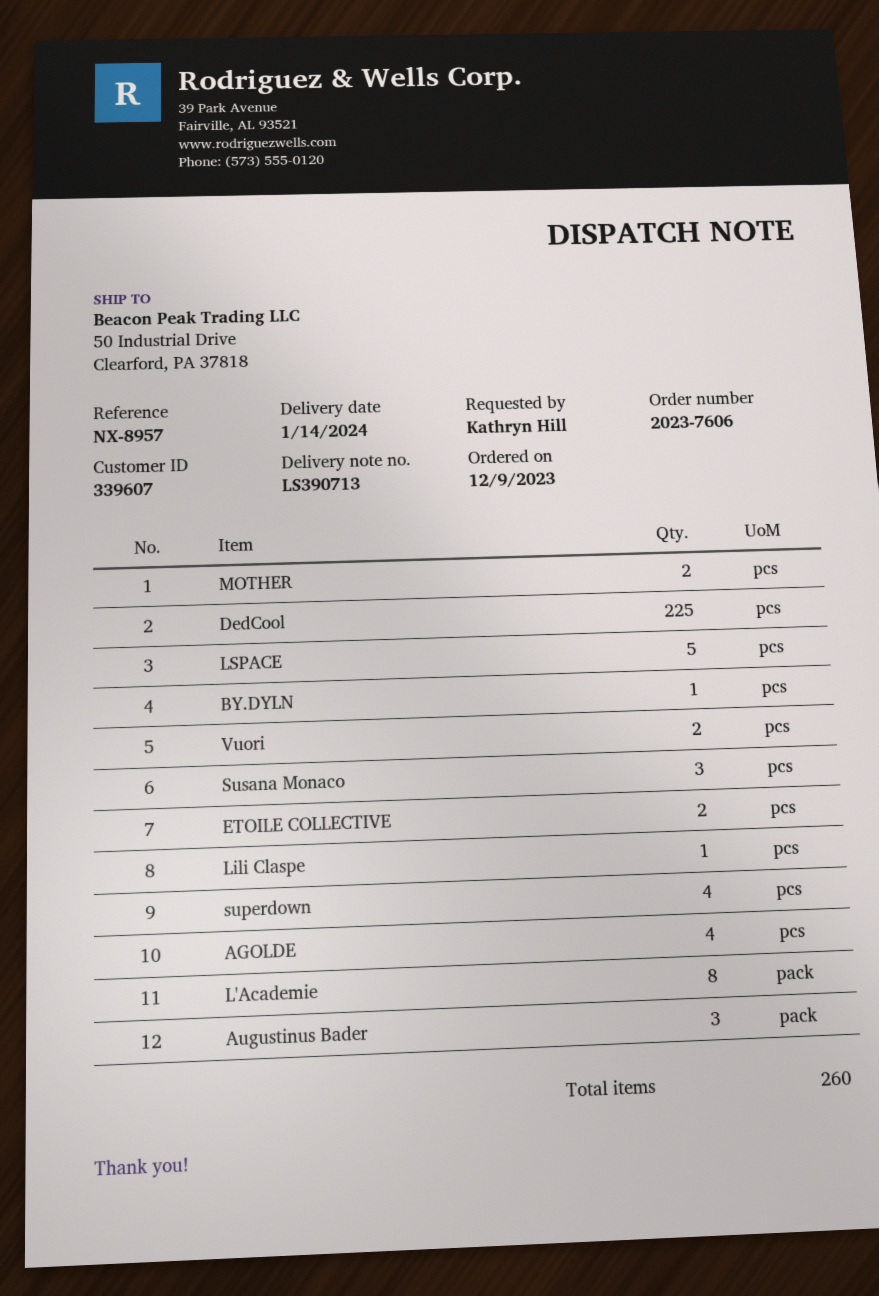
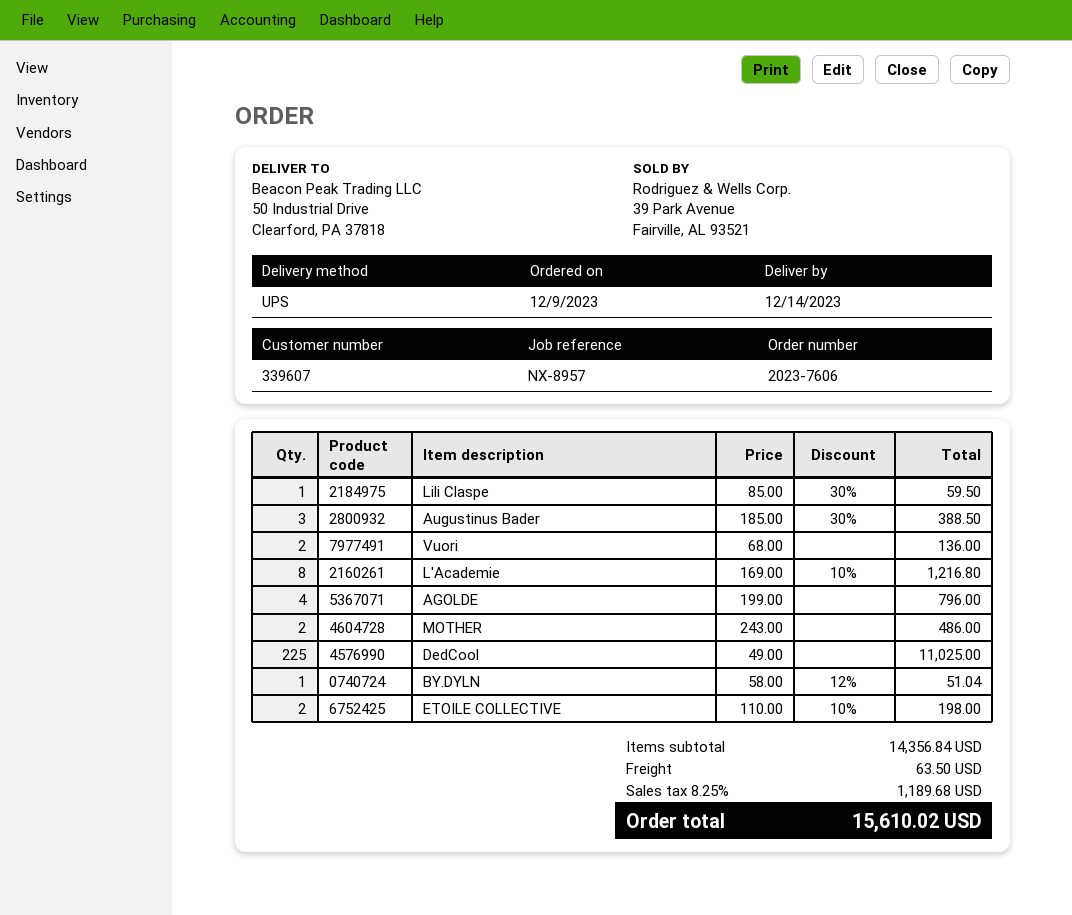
delivery date: 2024-01-14 -> 2023-12-14
LSPACE: 5 -> none
Susana Monaco: 3 -> none
superdown: 4 -> none

